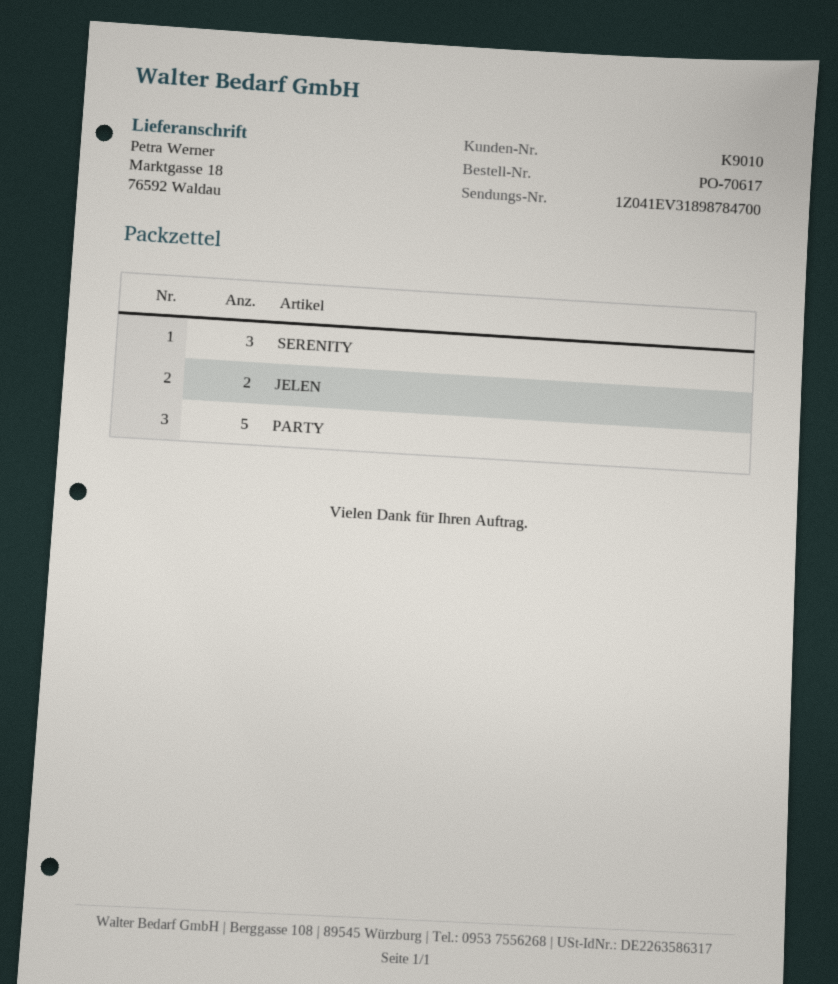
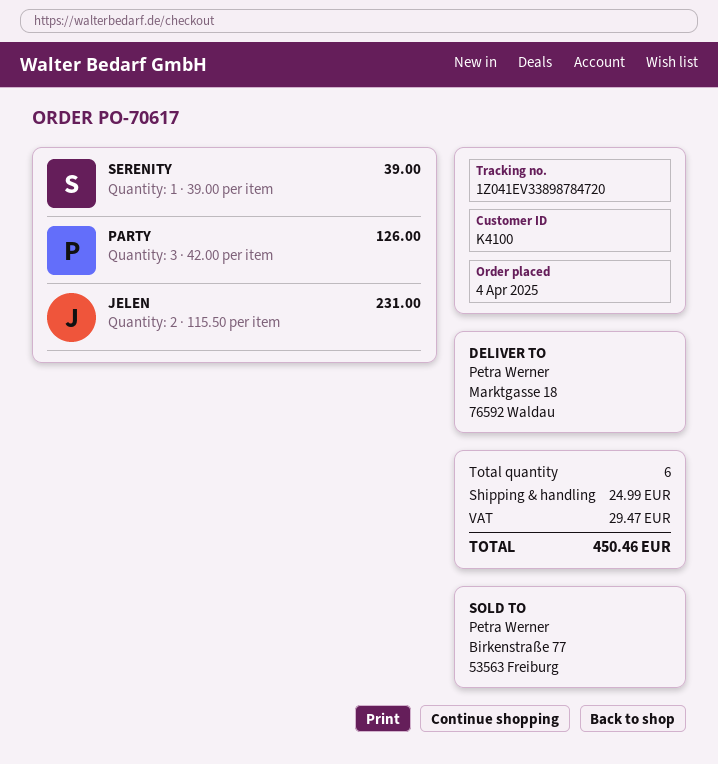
customer number: K9010 -> K4100
tracking number: 1Z041EV31898784700 -> 1Z041EV33898784720
SERENITY: 3 -> 1
PARTY: 5 -> 3

